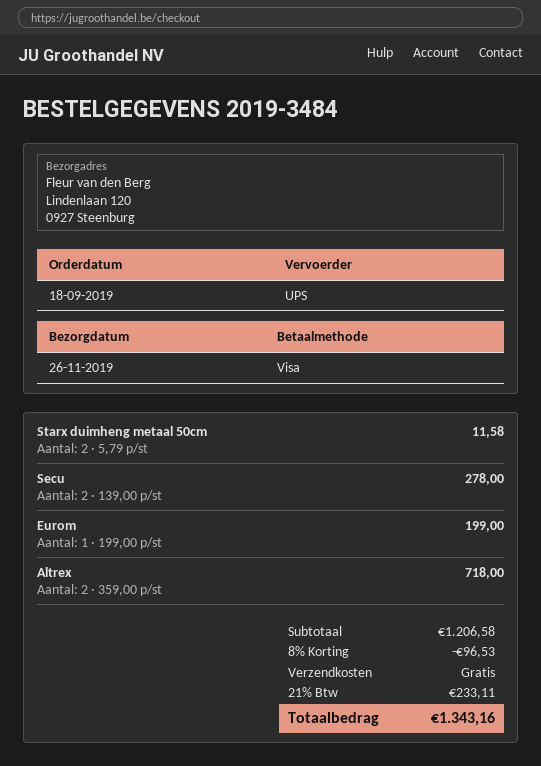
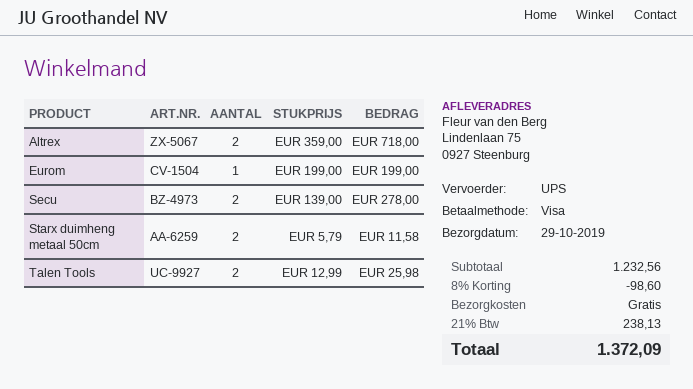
delivery date: 2019-11-26 -> 2019-10-29
ship to: Lindenlaan 120, 0927 Steenburg -> Lindenlaan 75, 0927 Steenburg
Talen Tools: none -> 2 x 12.99 = 25.98
subtotal: 1206.58 -> 1232.56
discount: 8% = 96.53 -> 8% = 98.60
tax: 21% = 233.11 -> 21% = 238.13
total: 1343.16 -> 1372.09

